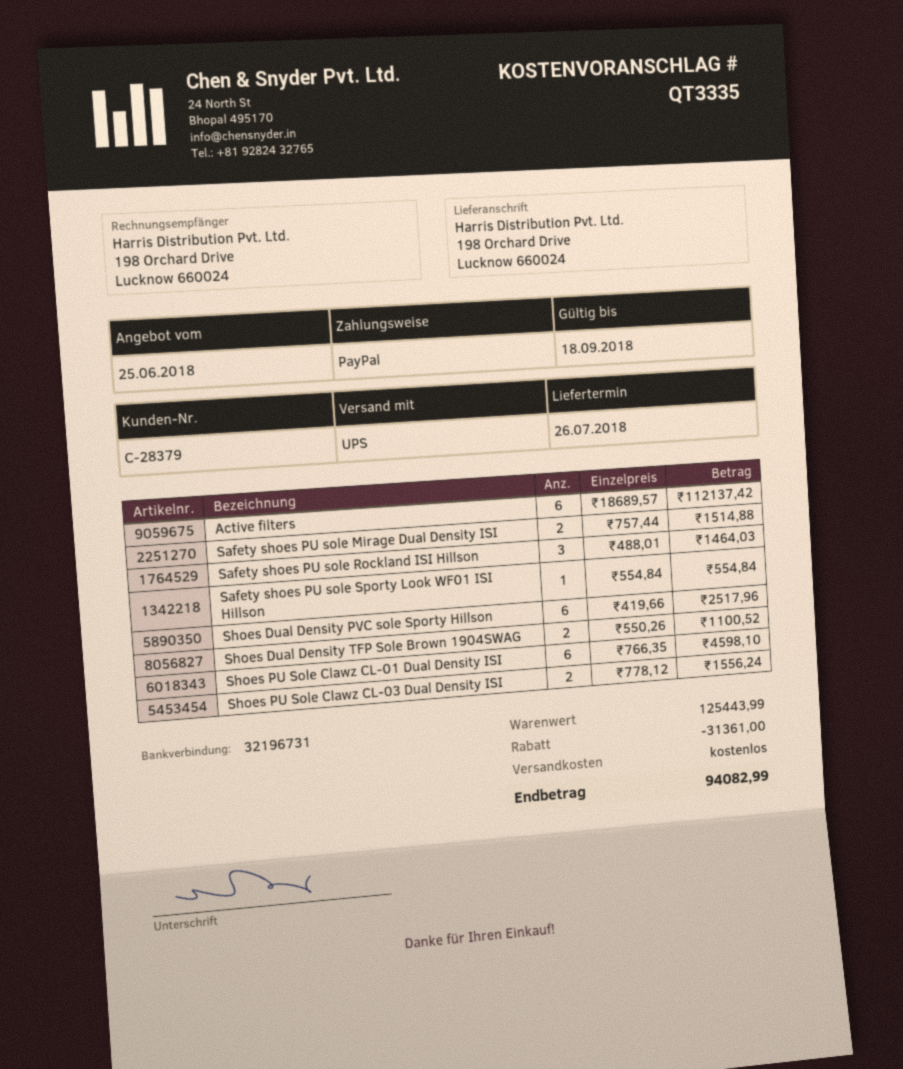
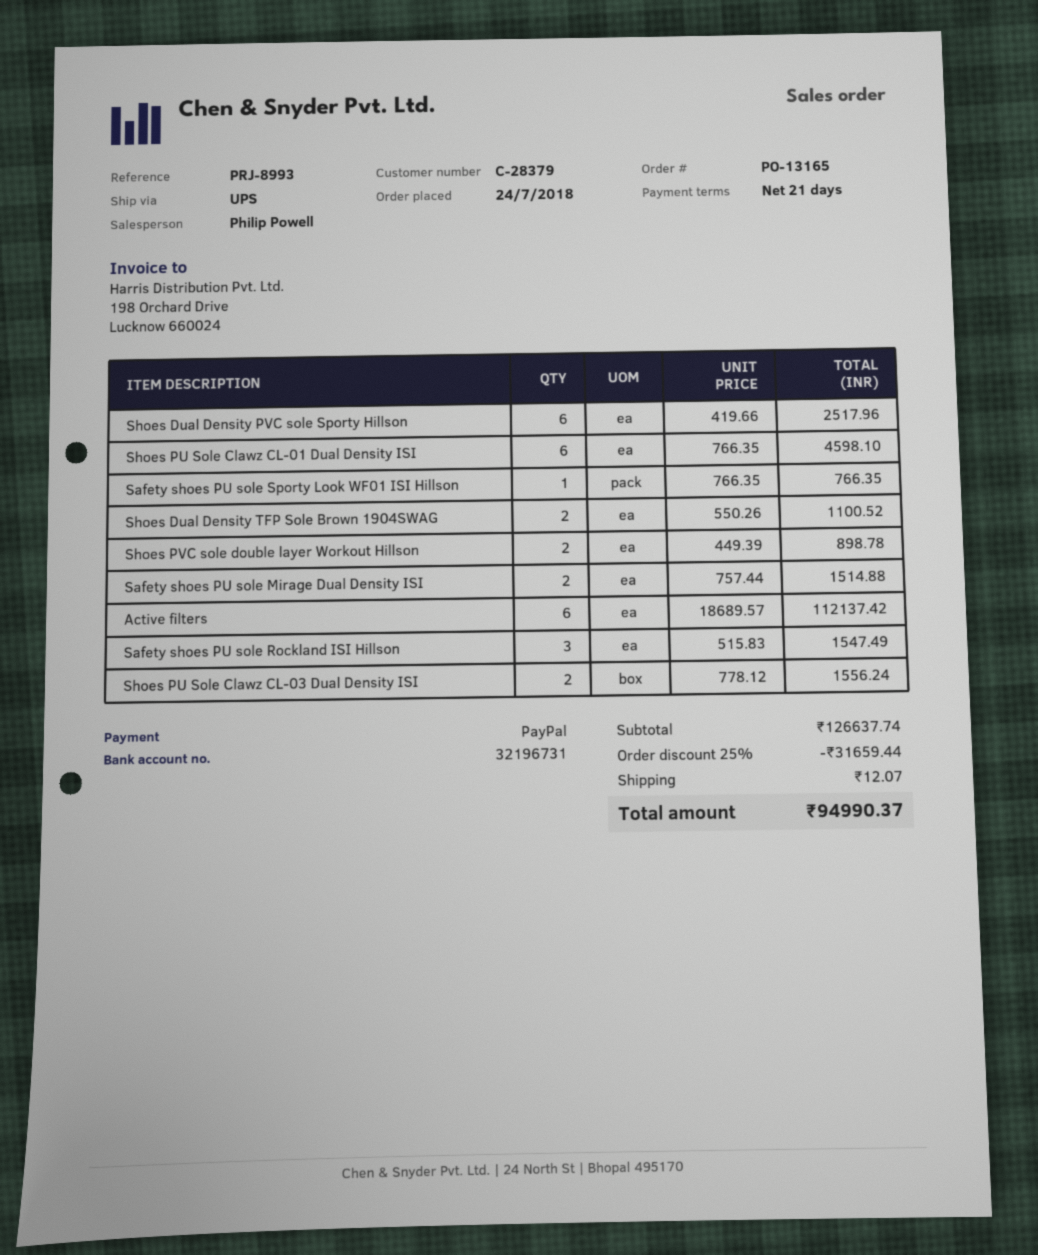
Safety shoes PU sole Rockland ISI Hillson: 3 x 488.01 = 1464.03 -> 3 x 515.83 = 1547.49
Safety shoes PU sole Sporty Look WF01 ISI Hillson: 1 x 554.84 = 554.84 -> 1 x 766.35 = 766.35
Shoes PVC sole double layer Workout Hillson: none -> 2 x 449.39 = 898.78
subtotal: 125443.99 -> 126637.74
discount: 31361.00 -> 31659.44
shipping: 0.00 -> 12.07
total: 94082.99 -> 94990.37

